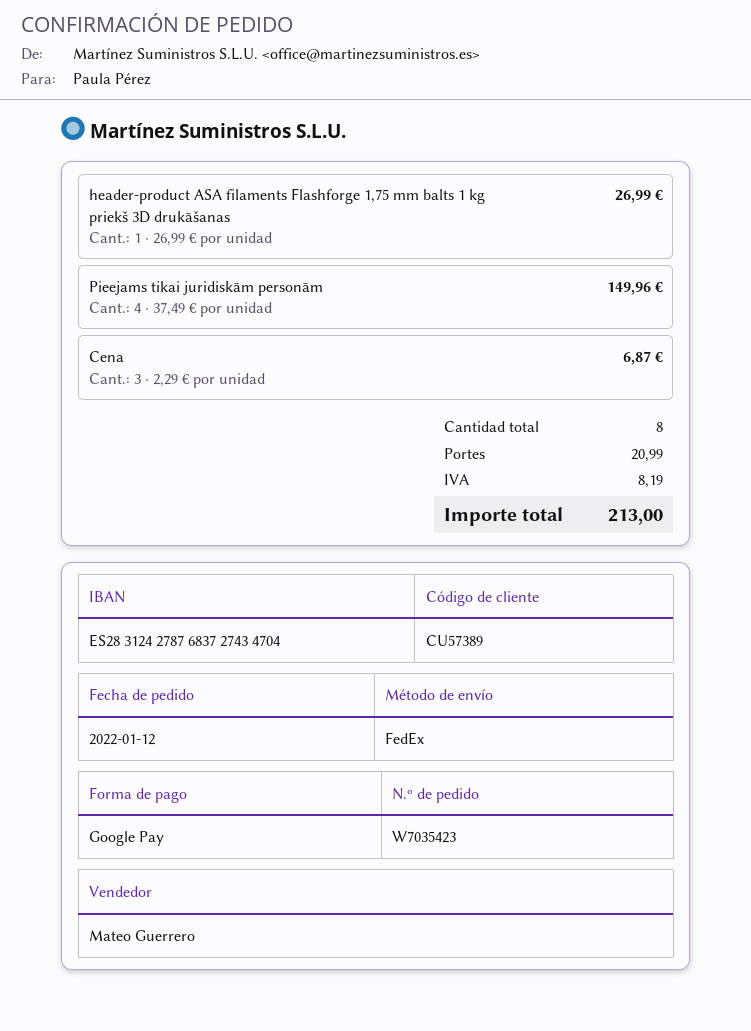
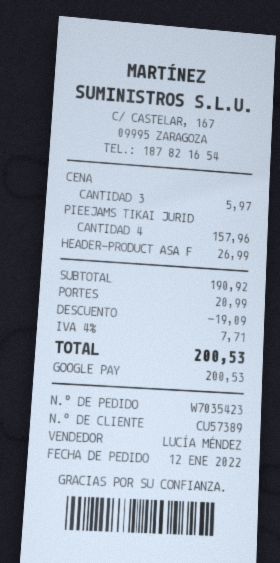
sales rep: Mateo Guerrero -> LUCÍA MÉNDEZ
Pieejams tikai juridiskām personām: 4 for 149.96 -> 4 for 157.96
Cena: 3 for 6.87 -> 3 for 5.97
discount: none -> 19.09
tax: 8.19 -> 7.71
total: 213.00 -> 200.53

